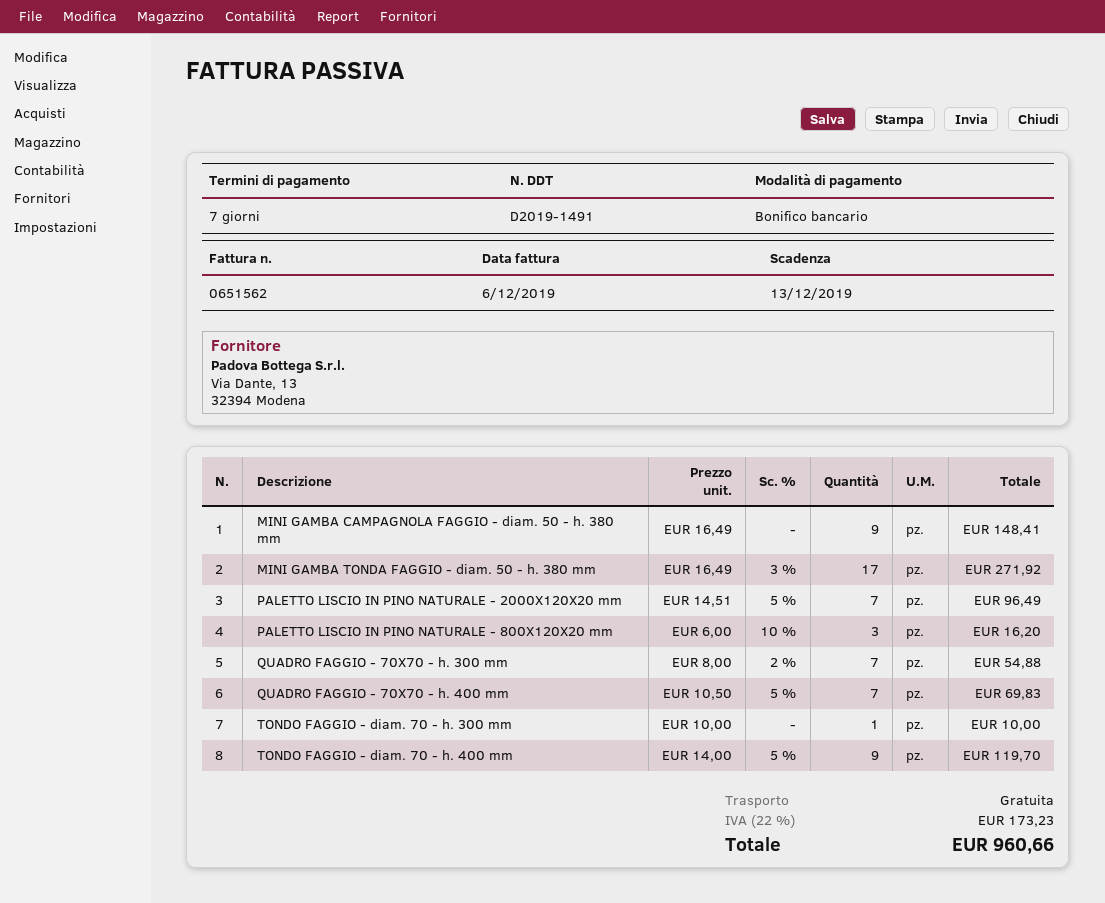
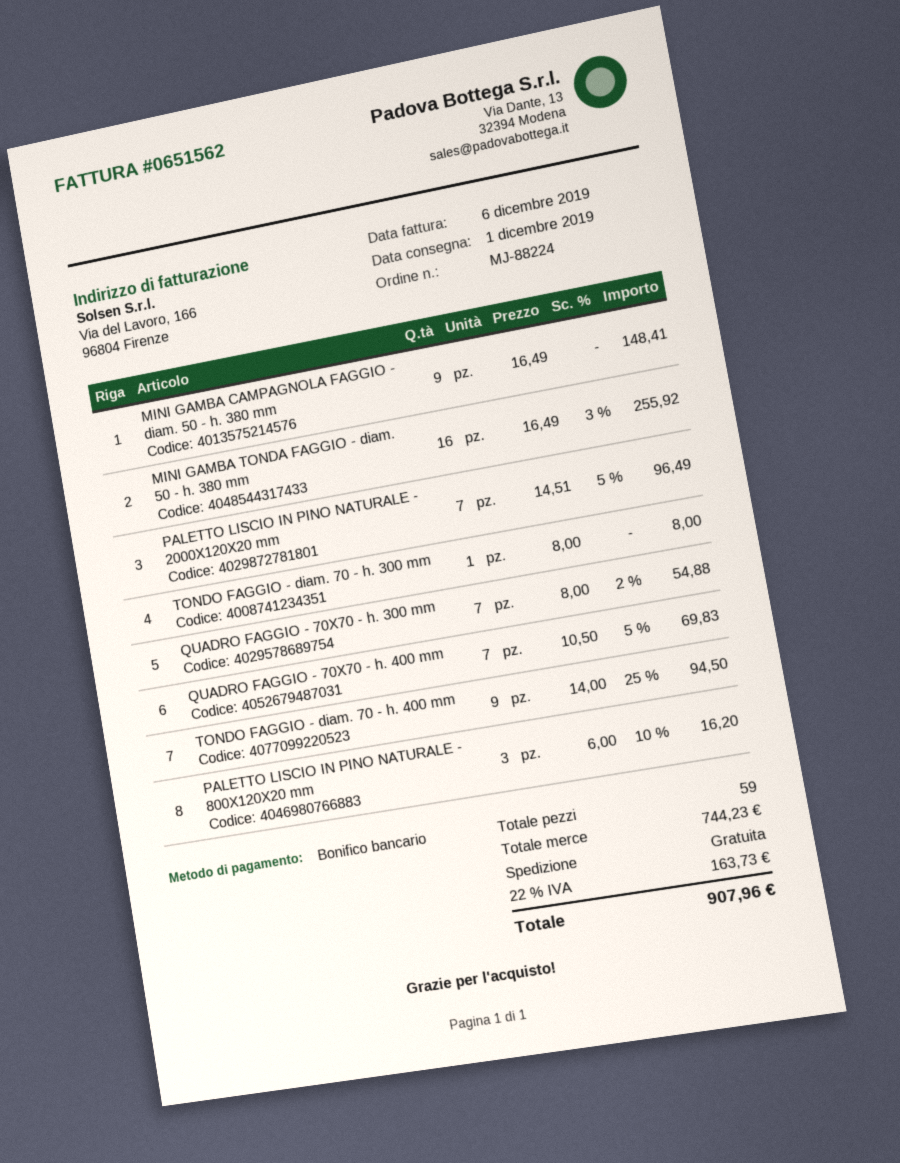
MINI GAMBA TONDA FAGGIO - diam. 50 - h. 380 mm: 17 x 16.49 - 3% = 271.92 -> 16 x 16.49 - 3% = 255.92
TONDO FAGGIO - diam. 70 - h. 300 mm: 1 x 10.00 = 10.00 -> 1 x 8.00 = 8.00
TONDO FAGGIO - diam. 70 - h. 400 mm: 9 x 14.00 - 5% = 119.70 -> 9 x 14.00 - 25% = 94.50
tax: 22% = 173.23 -> 22% = 163.73
total: 960.66 -> 907.96

